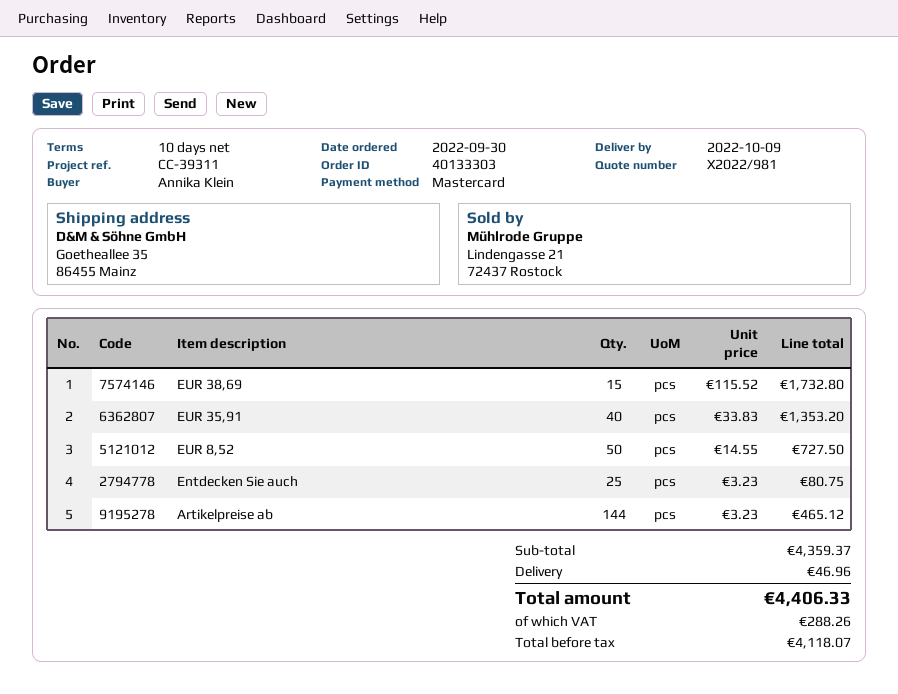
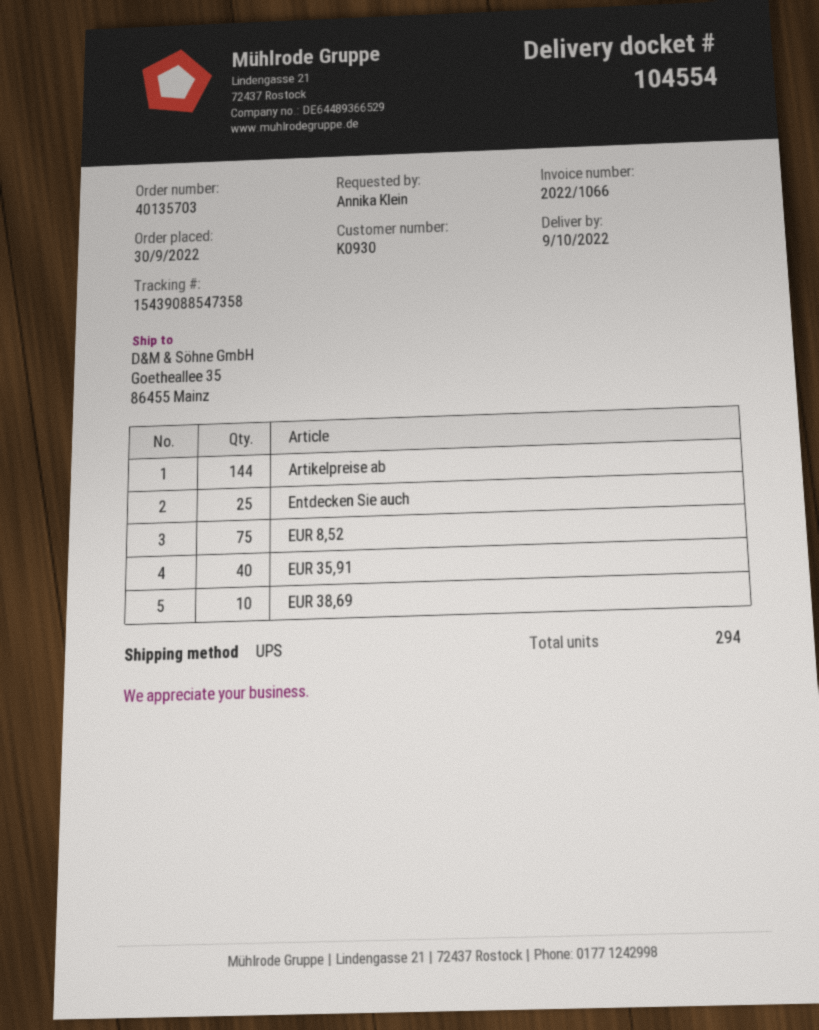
order number: 40133303 -> 40135703
EUR 38,69: 15 -> 10
EUR 8,52: 50 -> 75

